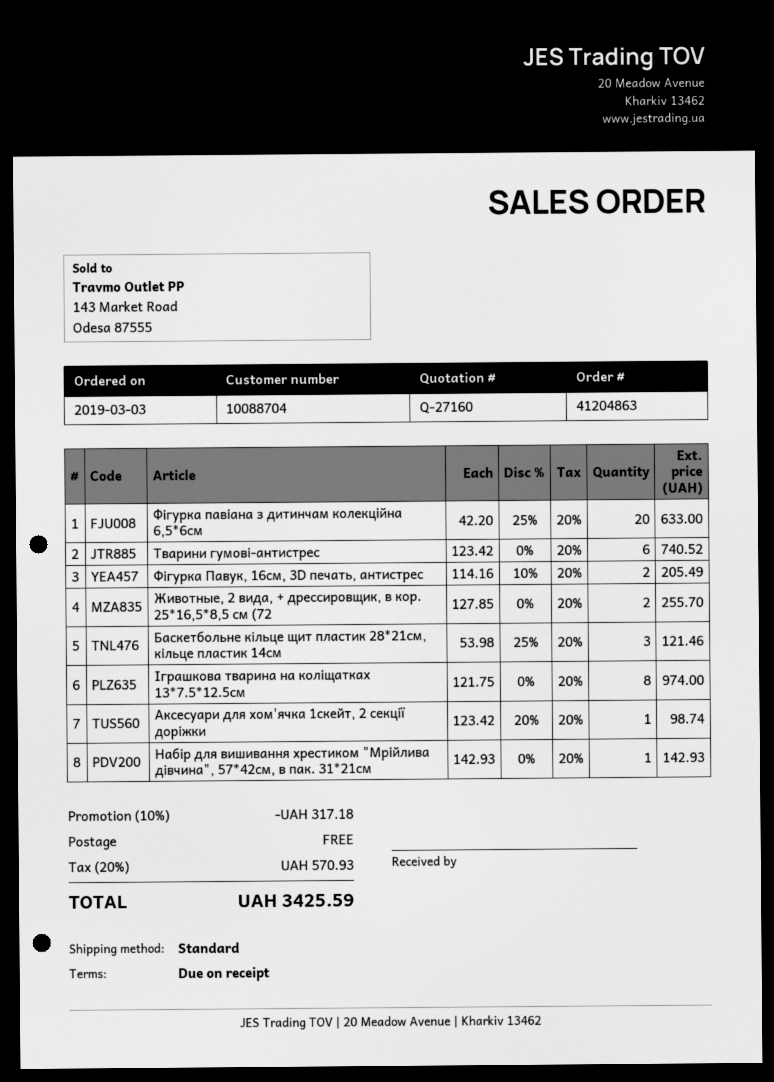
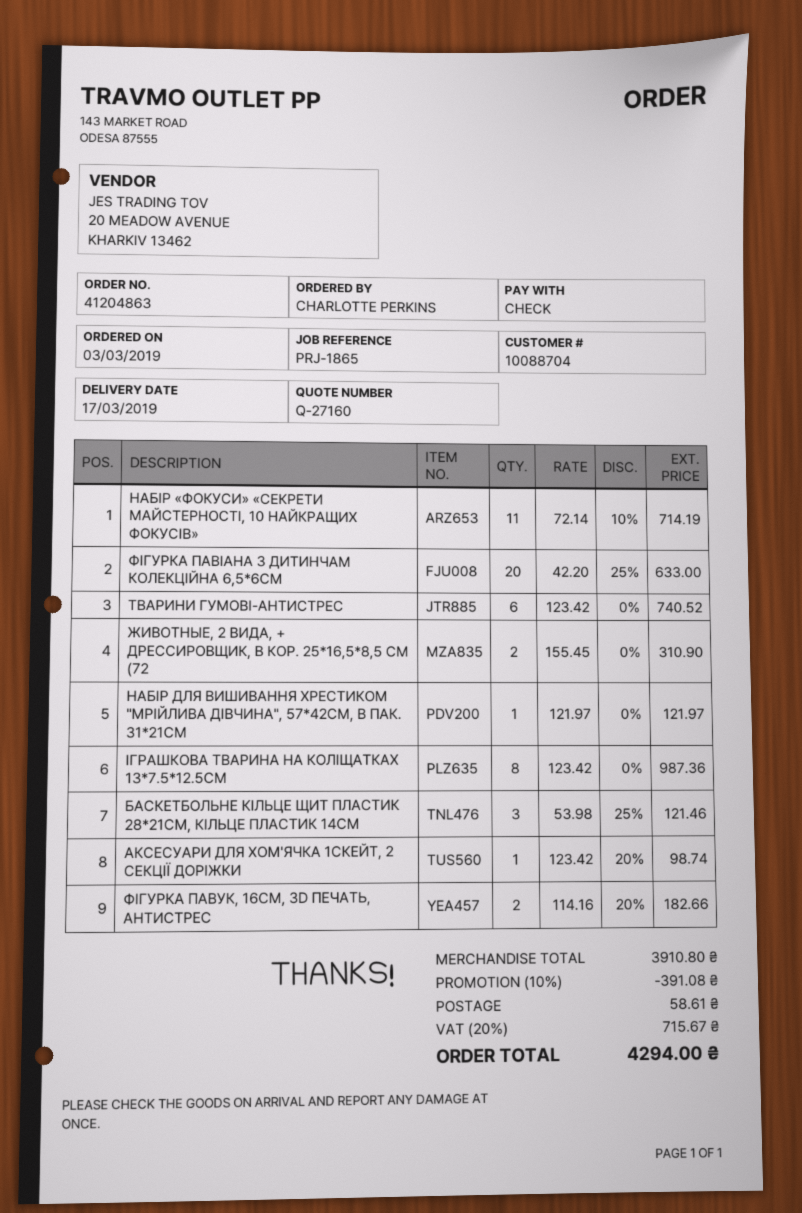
Фігурка Павук, 16см, 3D печать, антистрес: 2 x 114.16 - 10% = 205.49 -> 2 x 114.16 - 20% = 182.66
Животные, 2 вида, + дрессировщик, в кор. 25*16,5*8,5 см (72: 2 x 127.85 = 255.70 -> 2 x 155.45 = 310.90
Іграшкова тварина на коліщатках 13*7.5*12.5см: 8 x 121.75 = 974.00 -> 8 x 123.42 = 987.36
Набір для вишивання хрестиком "Мрійлива дівчина", 57*42см, в пак. 31*21см: 1 x 142.93 = 142.93 -> 1 x 121.97 = 121.97
НАБІР «ФОКУСИ» «СЕКРЕТИ МАЙСТЕРНОСТІ, 10 НАЙКРАЩИХ ФОКУСІВ»: none -> 11 x 72.14 - 10% = 714.19
discount: 10% = 317.18 -> 10% = 391.08
shipping: 0.00 -> 58.61
tax: 20% = 570.93 -> 20% = 715.67
total: 3425.59 -> 4294.00

